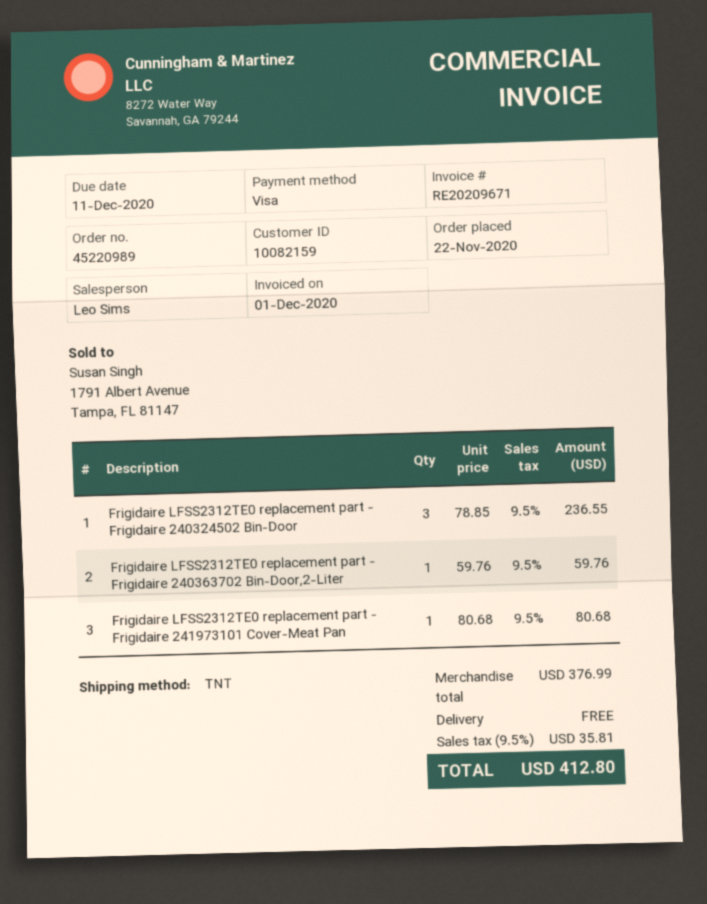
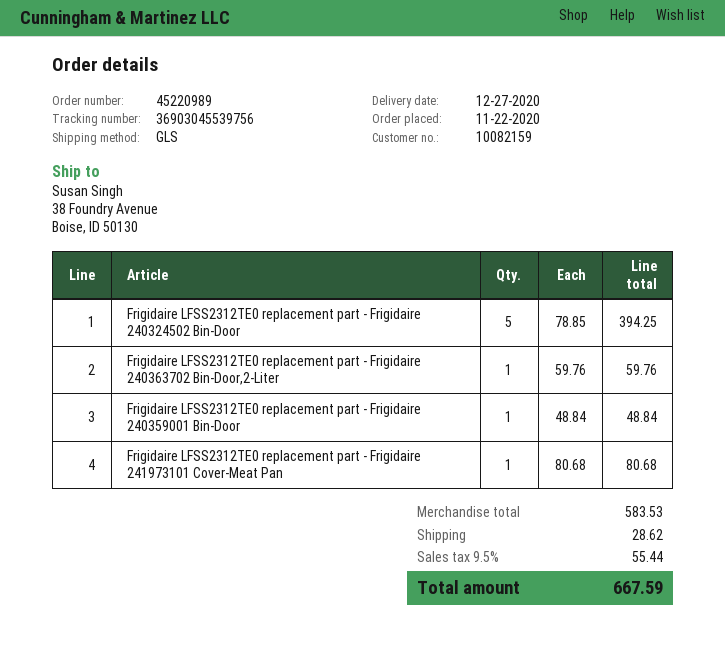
shipping method: TNT -> GLS
Frigidaire LFSS2312TE0 replacement part - Frigidaire 240324502 Bin-Door: 3 x 78.85 = 236.55 -> 5 x 78.85 = 394.25
Frigidaire LFSS2312TE0 replacement part - Frigidaire 240359001 Bin-Door: none -> 1 x 48.84 = 48.84
subtotal: 376.99 -> 583.53
shipping: 0.00 -> 28.62
tax: 9.5% = 35.81 -> 9.5% = 55.44
total: 412.80 -> 667.59

